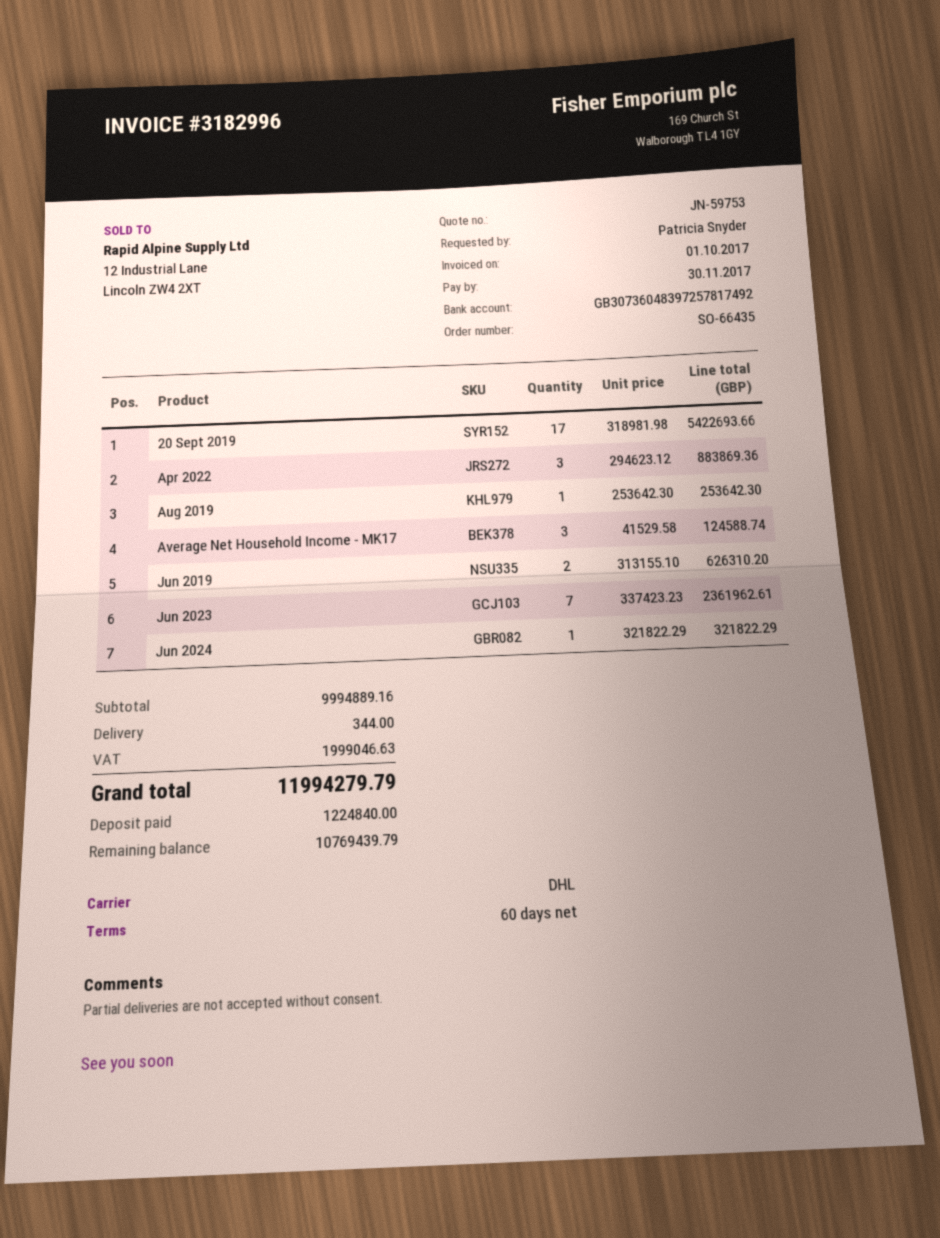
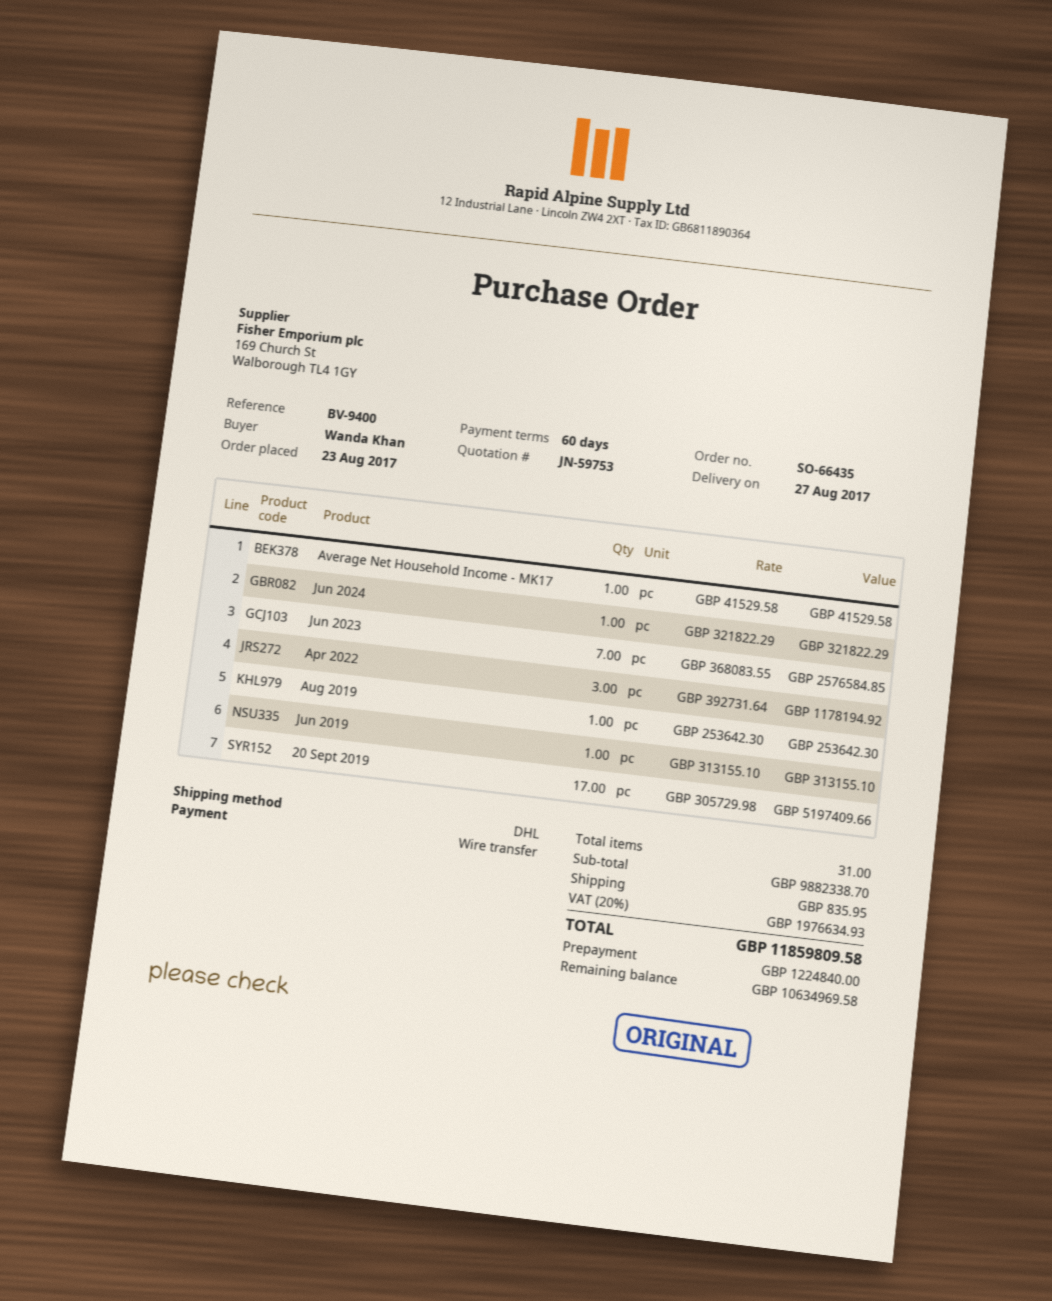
ordered by: Patricia Snyder -> Wanda Khan
20 Sept 2019: 17 x 318981.98 = 5422693.66 -> 17 x 305729.98 = 5197409.66
Apr 2022: 3 x 294623.12 = 883869.36 -> 3 x 392731.64 = 1178194.92
Average Net Household Income - MK17: 3 x 41529.58 = 124588.74 -> 1 x 41529.58 = 41529.58
Jun 2019: 2 x 313155.10 = 626310.20 -> 1 x 313155.10 = 313155.10
Jun 2023: 7 x 337423.23 = 2361962.61 -> 7 x 368083.55 = 2576584.85
subtotal: 9994889.16 -> 9882338.70
shipping: 344.00 -> 835.95
tax: 1999046.63 -> 1976634.93
total: 11994279.79 -> 11859809.58
balance: 10769439.79 -> 10634969.58

